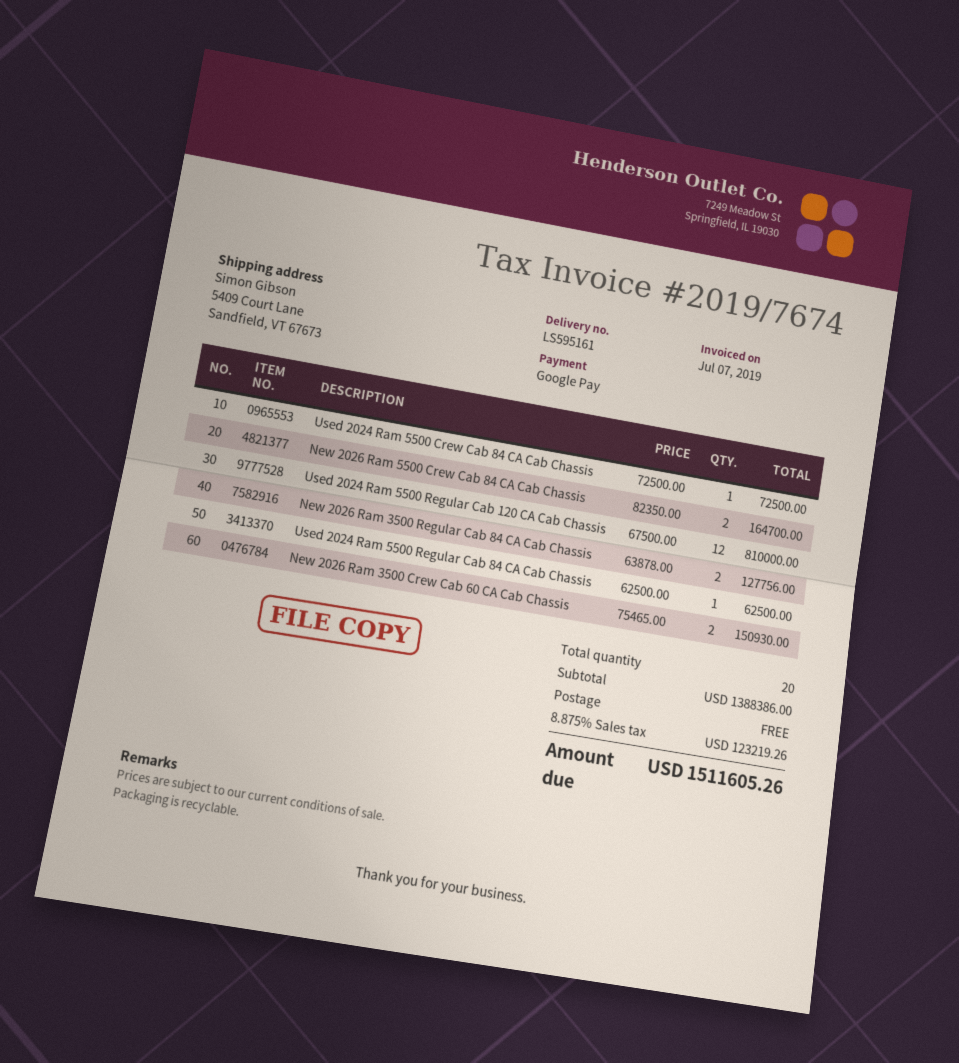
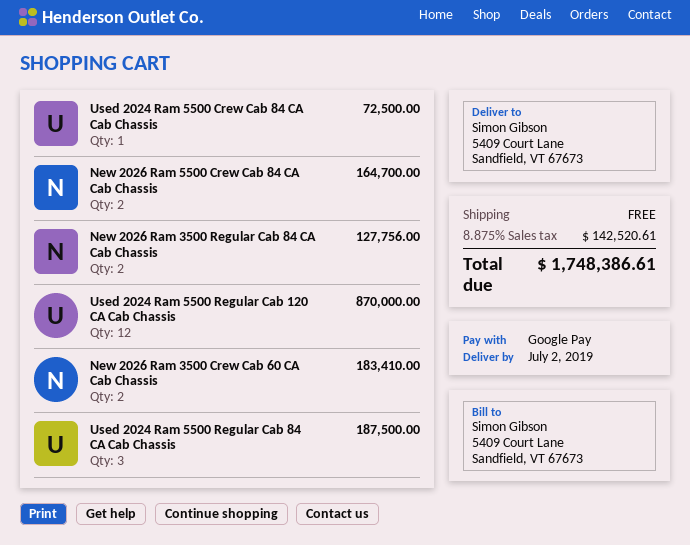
Used 2024 Ram 5500 Regular Cab 120 CA Cab Chassis: 12 for 810000.00 -> 12 for 870000.00
Used 2024 Ram 5500 Regular Cab 84 CA Cab Chassis: 1 for 62500.00 -> 3 for 187500.00
New 2026 Ram 3500 Crew Cab 60 CA Cab Chassis: 2 for 150930.00 -> 2 for 183410.00
tax: 8.875% = 123219.26 -> 8.875% = 142520.61
total: 1511605.26 -> 1748386.61

